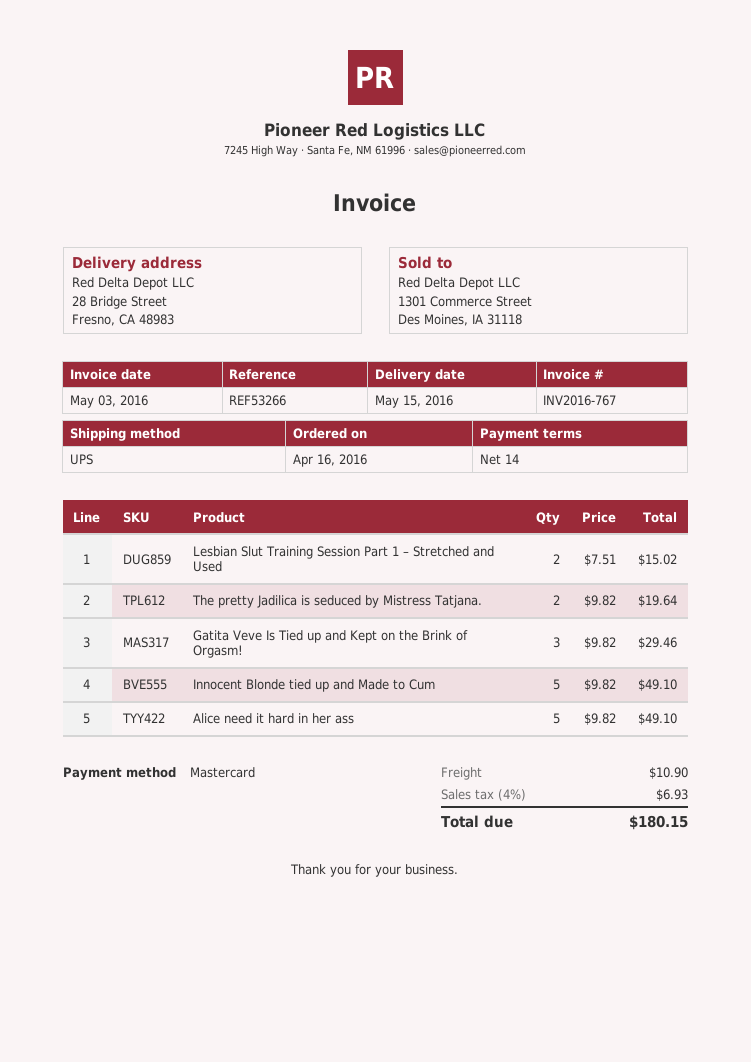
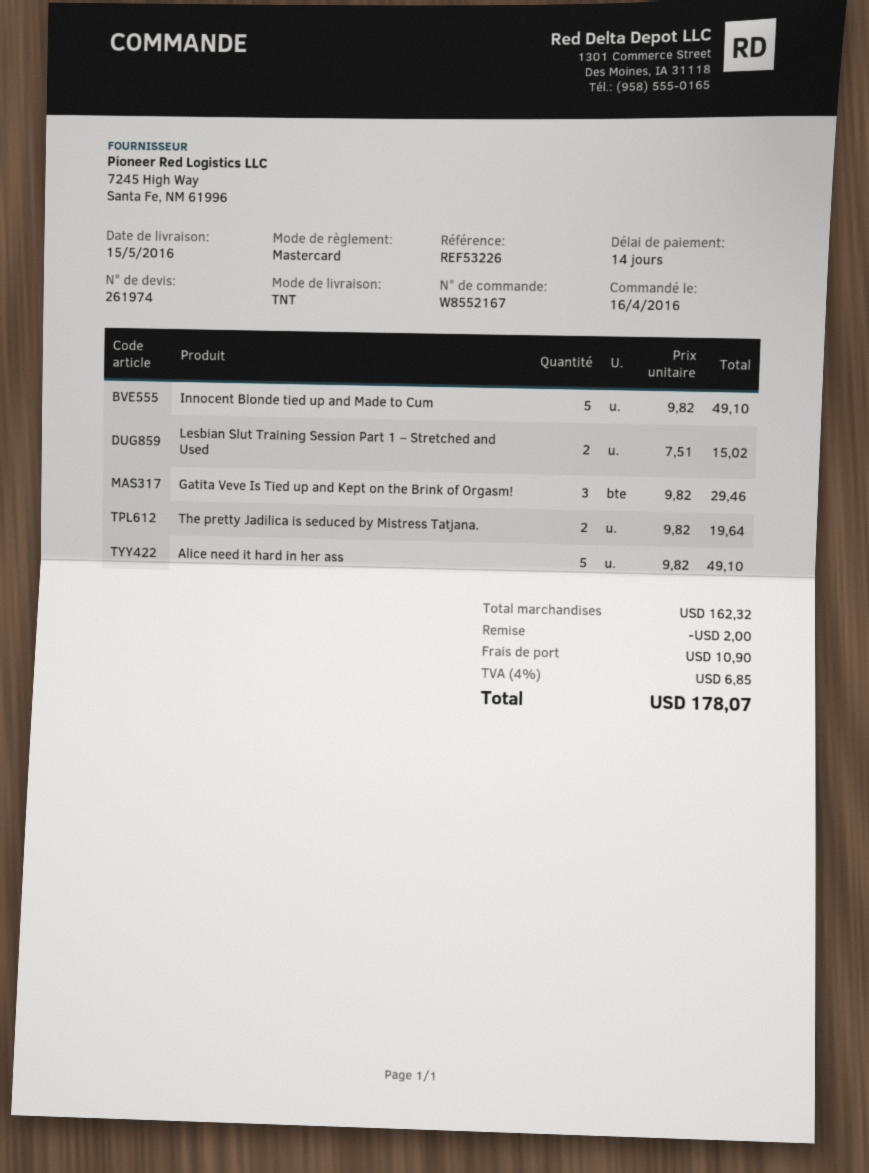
reference: REF53266 -> REF53226
shipping method: UPS -> TNT
discount: none -> 2.00
tax: 4% = 6.93 -> 4% = 6.85
total: 180.15 -> 178.07

